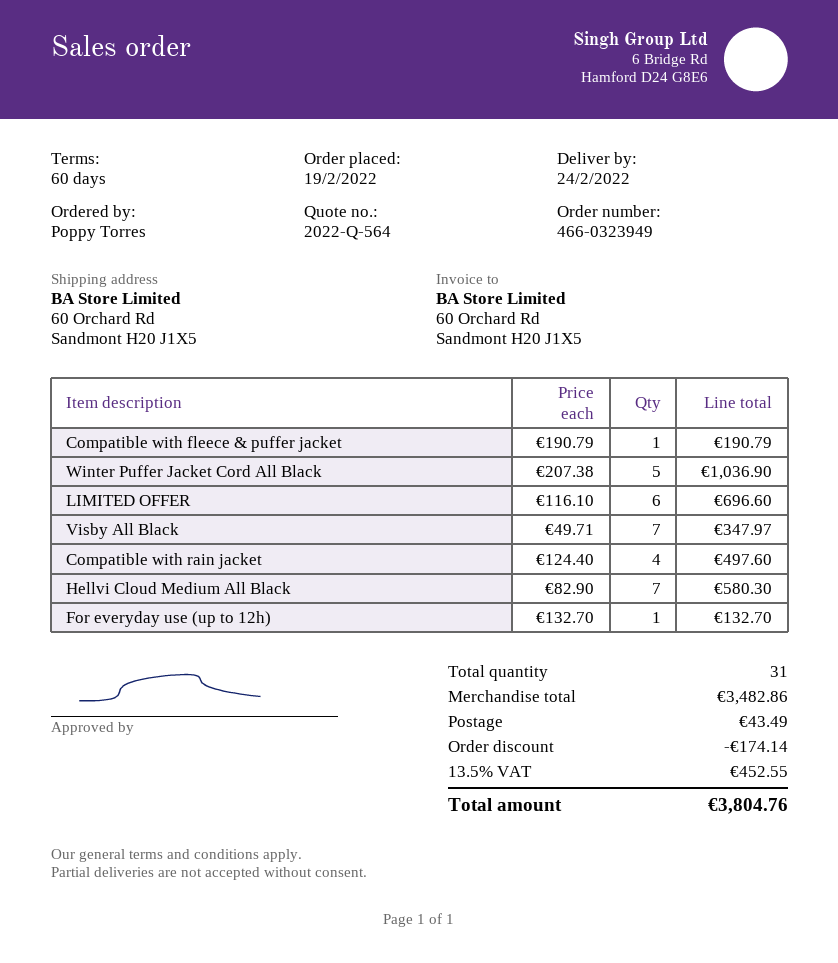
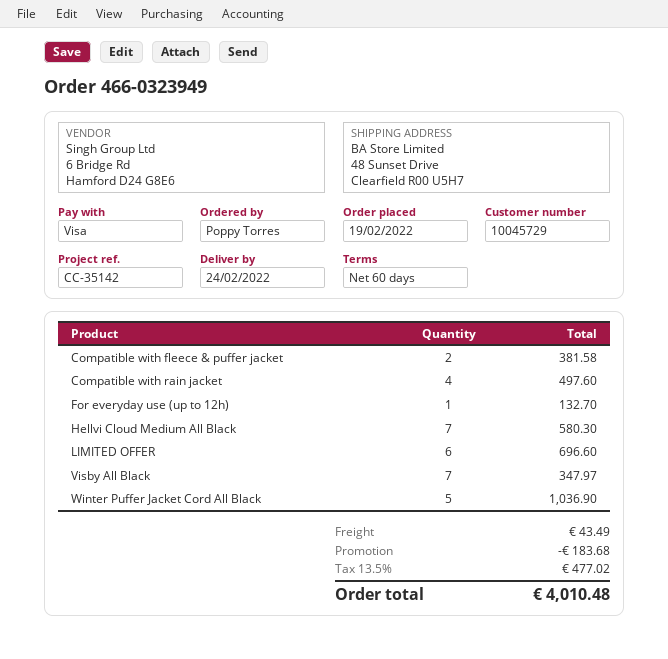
ship to: 60 Orchard Rd, Sandmont H20 J1X5 -> 48 Sunset Drive, Clearfield R00 U5H7
Compatible with fleece & puffer jacket: 1 for 190.79 -> 2 for 381.58
discount: 174.14 -> 183.68
tax: 13.5% = 452.55 -> 13.5% = 477.02
total: 3804.76 -> 4010.48

